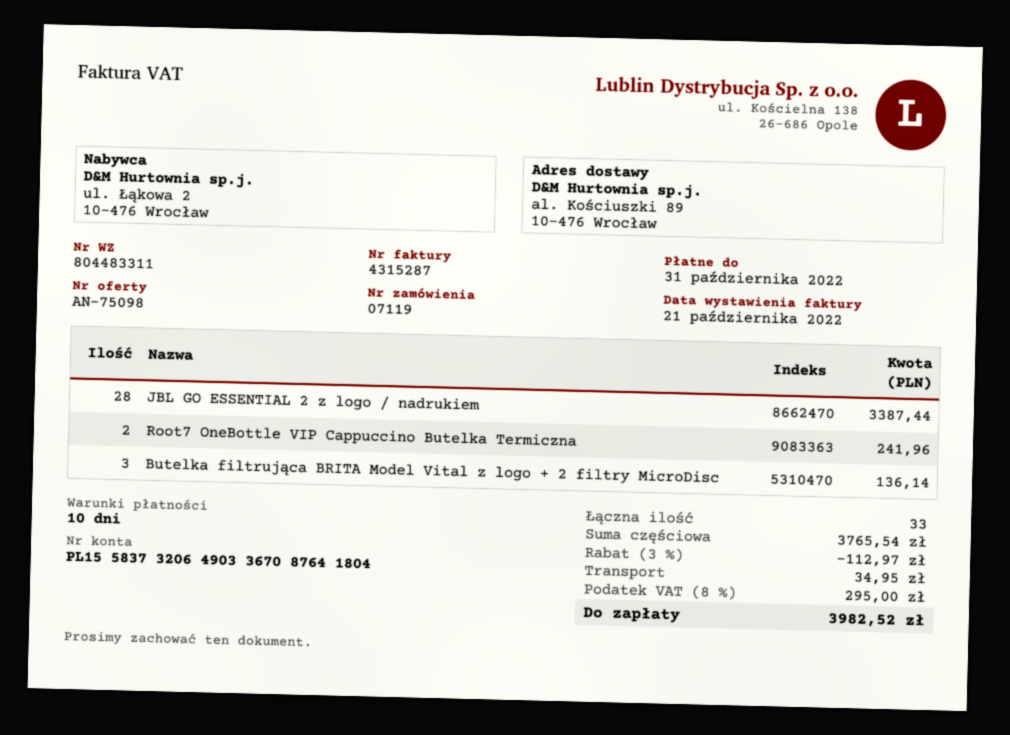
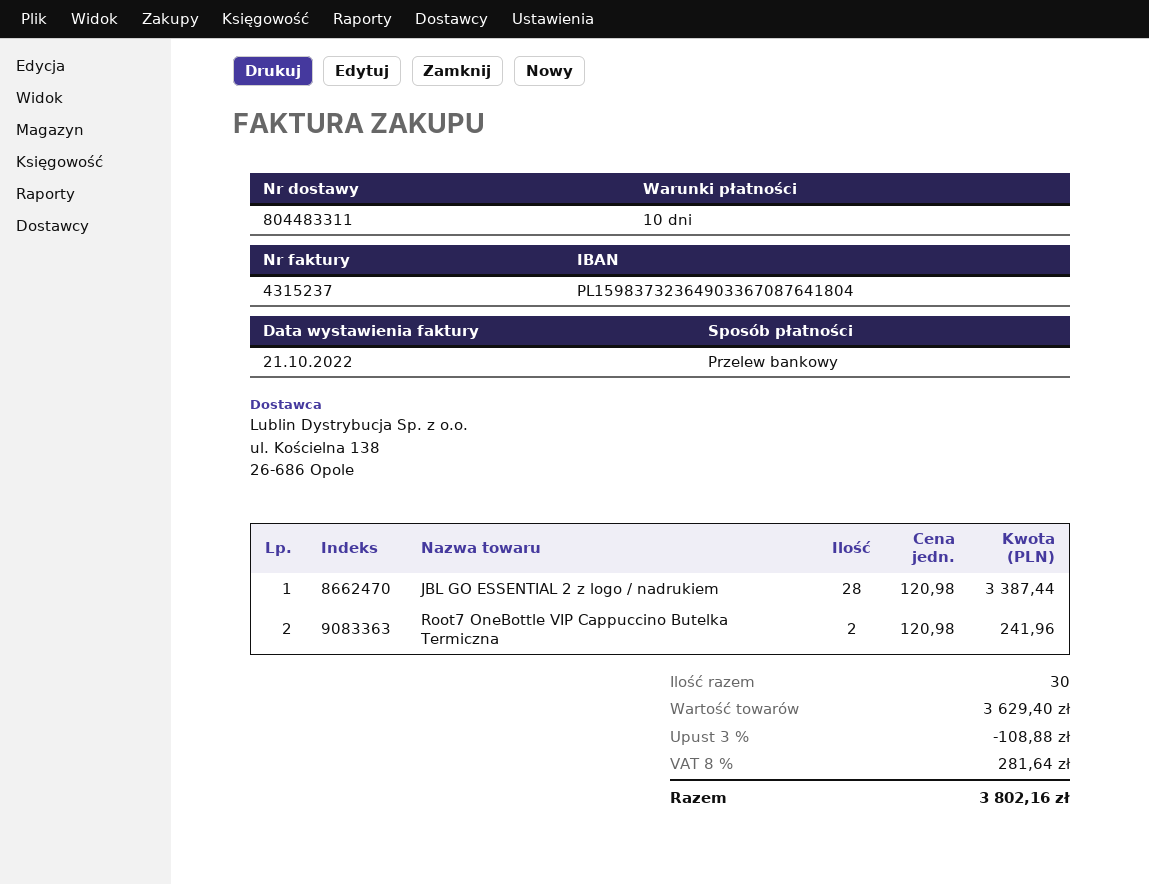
invoice number: 4315287 -> 4315237
bank account: PL15583732064903367087641804 -> PL15983732364903367087641804
Butelka filtrująca BRITA Model Vital z logo + 2 filtry MicroDisc: 3 for 136.14 -> none
total quantity: 33 -> 30
subtotal: 3765.54 -> 3629.40
discount: 3% = 112.97 -> 3% = 108.88
shipping: 34.95 -> none
tax: 8% = 295.00 -> 8% = 281.64
total: 3982.52 -> 3802.16

